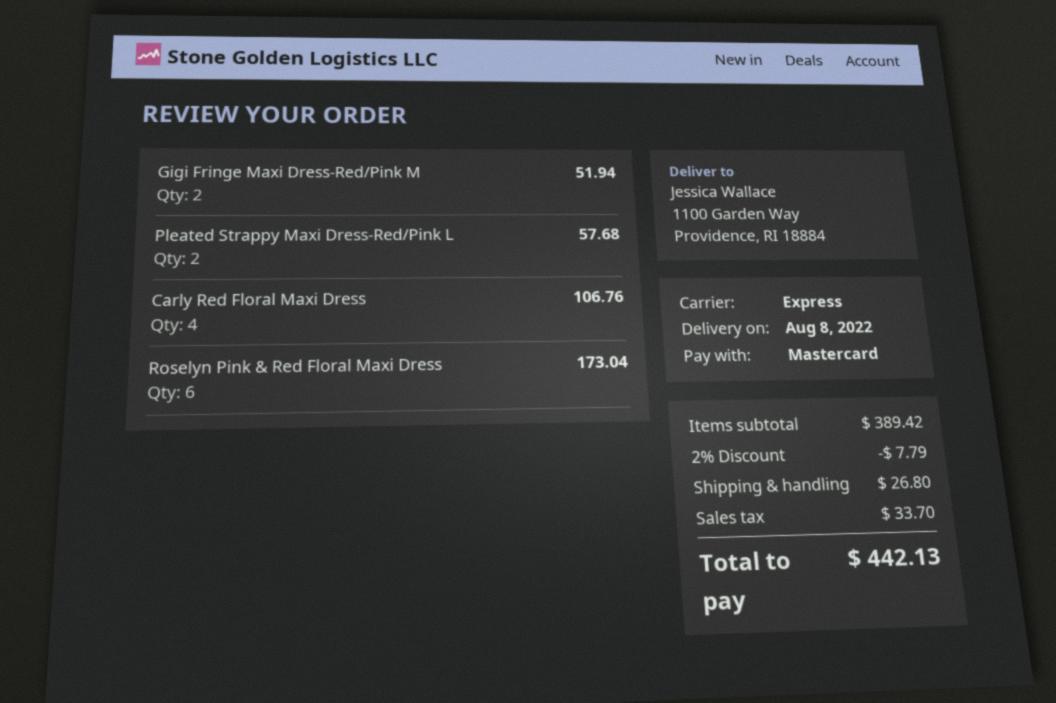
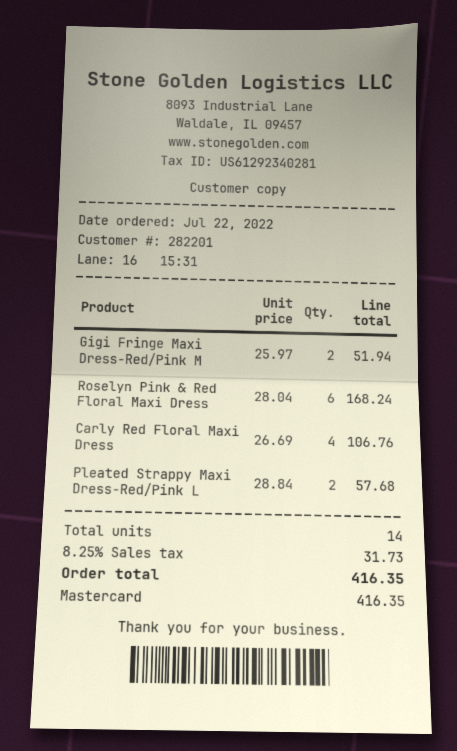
Roselyn Pink & Red Floral Maxi Dress: 6 for 173.04 -> 6 for 168.24
discount: 2% = 7.79 -> none
shipping: 26.80 -> none
tax: 33.70 -> 31.73
total: 442.13 -> 416.35

